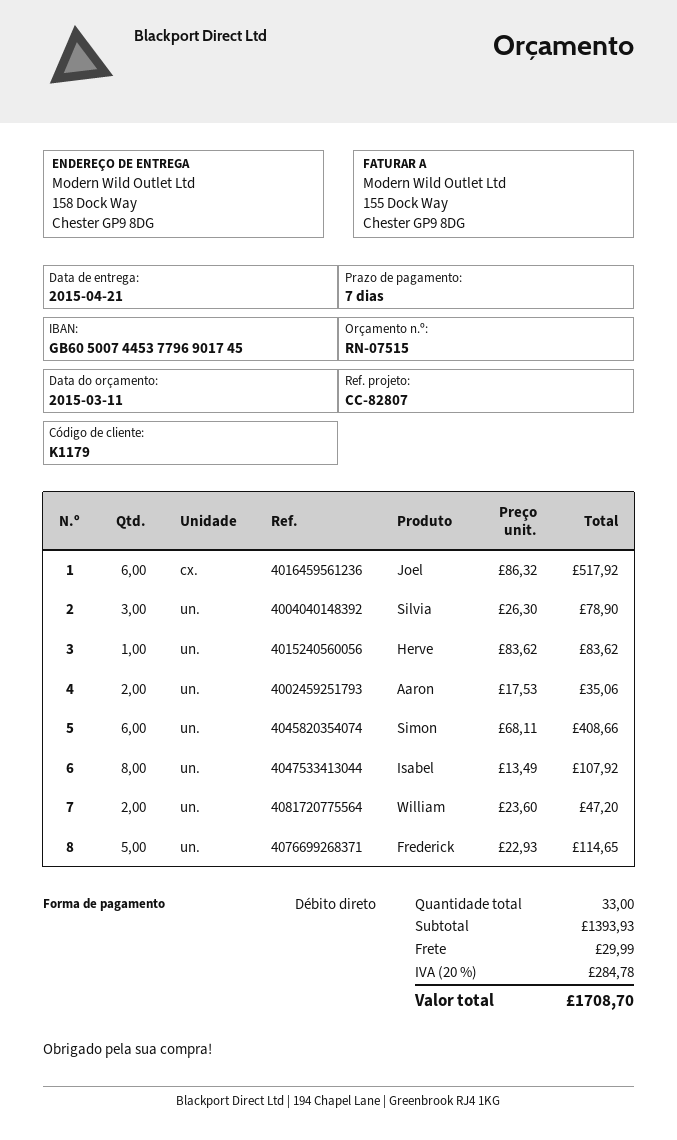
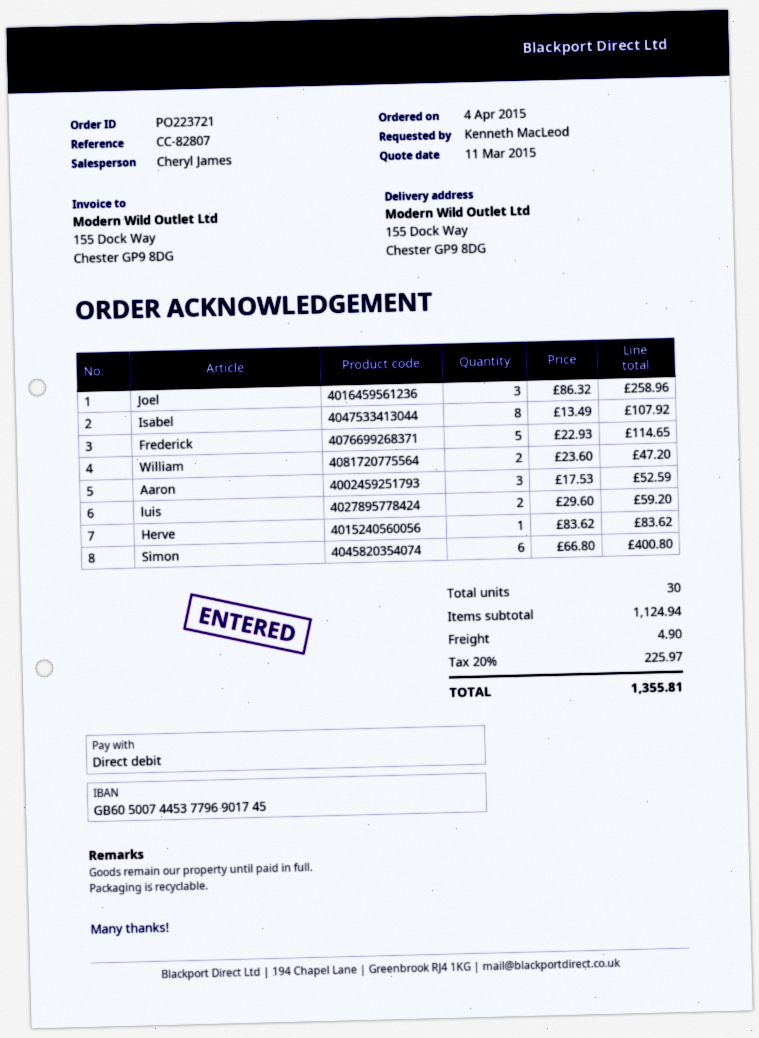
ship to: 158 Dock Way, Chester GP9 8DG -> 155 Dock Way, Chester GP9 8DG
Joel: 6 x 86.32 = 517.92 -> 3 x 86.32 = 258.96
Silvia: 3 x 26.30 = 78.90 -> none
Aaron: 2 x 17.53 = 35.06 -> 3 x 17.53 = 52.59
Simon: 6 x 68.11 = 408.66 -> 6 x 66.80 = 400.80
luis: none -> 2 x 29.60 = 59.20
total quantity: 33 -> 30
subtotal: 1393.93 -> 1124.94
shipping: 29.99 -> 4.90
tax: 20% = 284.78 -> 20% = 225.97
total: 1708.70 -> 1355.81

